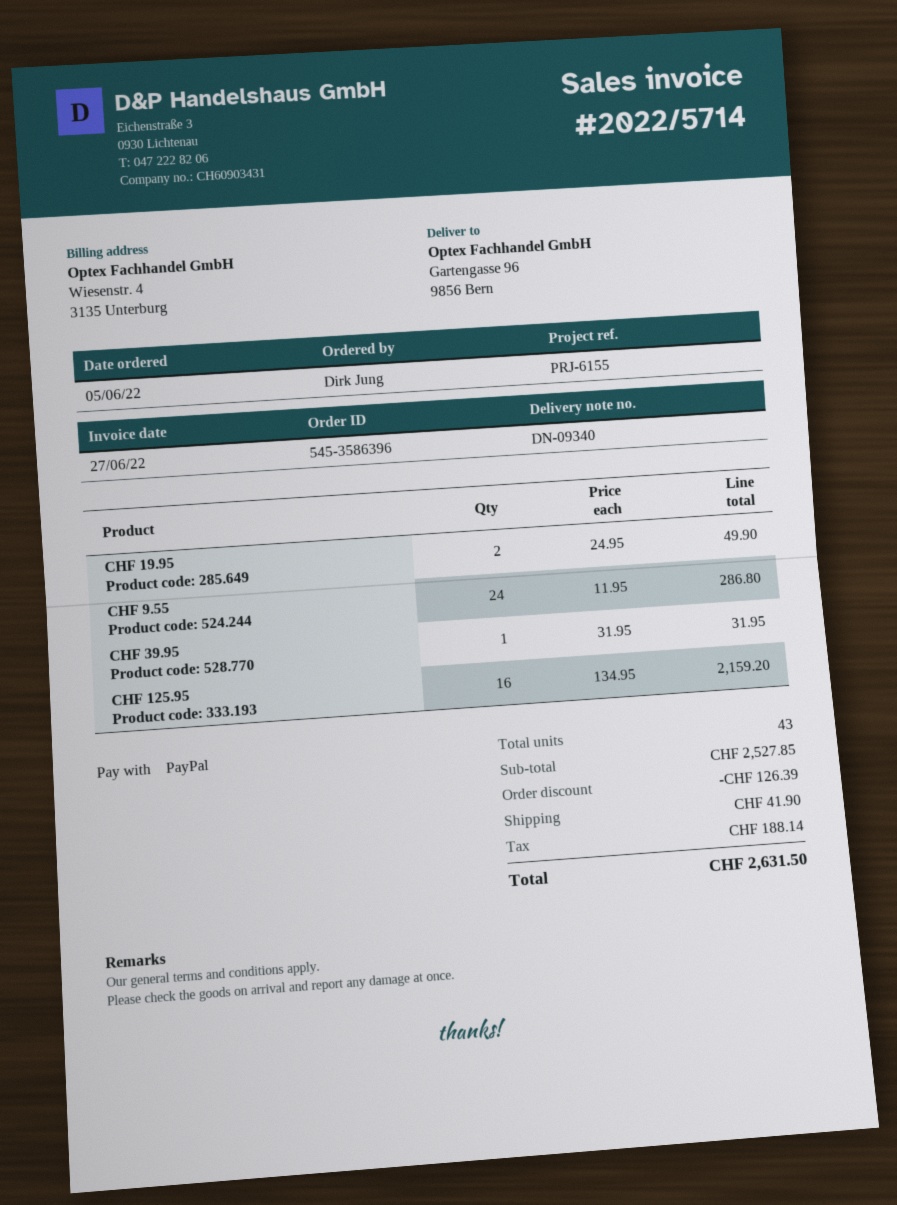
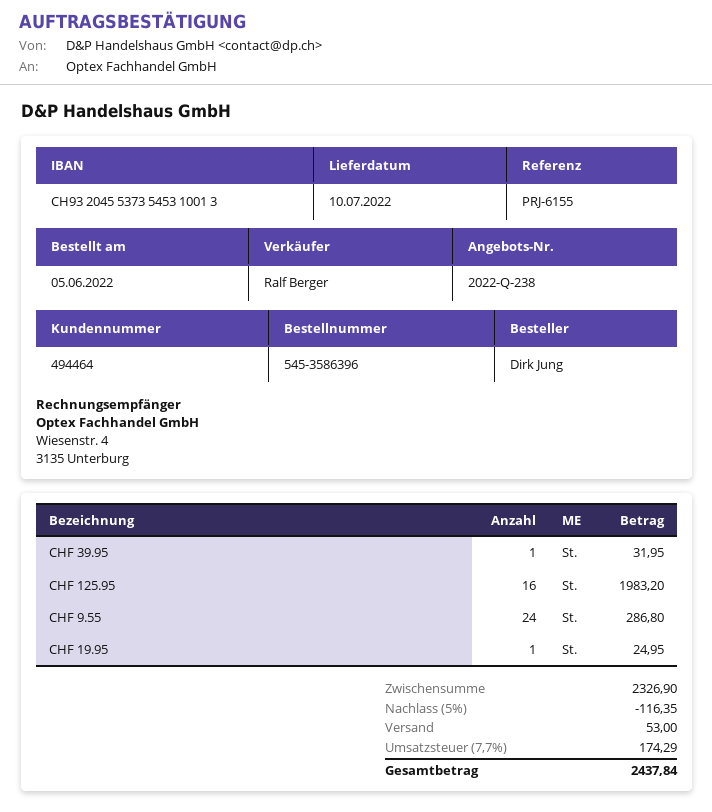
CHF 19.95: 2 for 49.90 -> 1 for 24.95
CHF 125.95: 16 for 2159.20 -> 16 for 1983.20
subtotal: 2527.85 -> 2326.90
discount: 126.39 -> 116.35
shipping: 41.90 -> 53.00
tax: 188.14 -> 174.29
total: 2631.50 -> 2437.84

